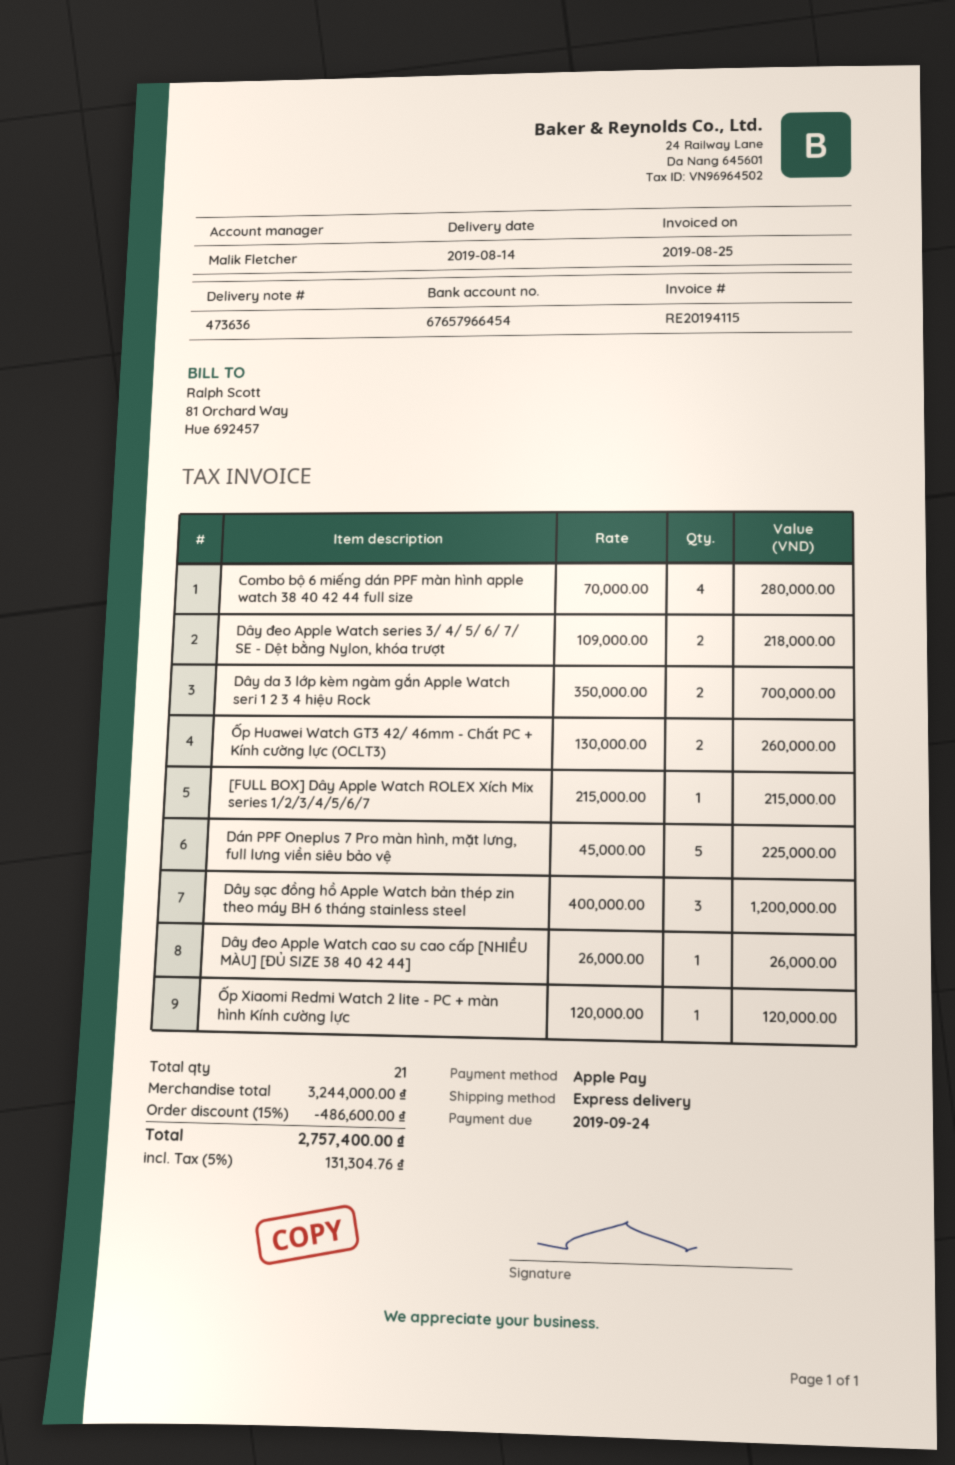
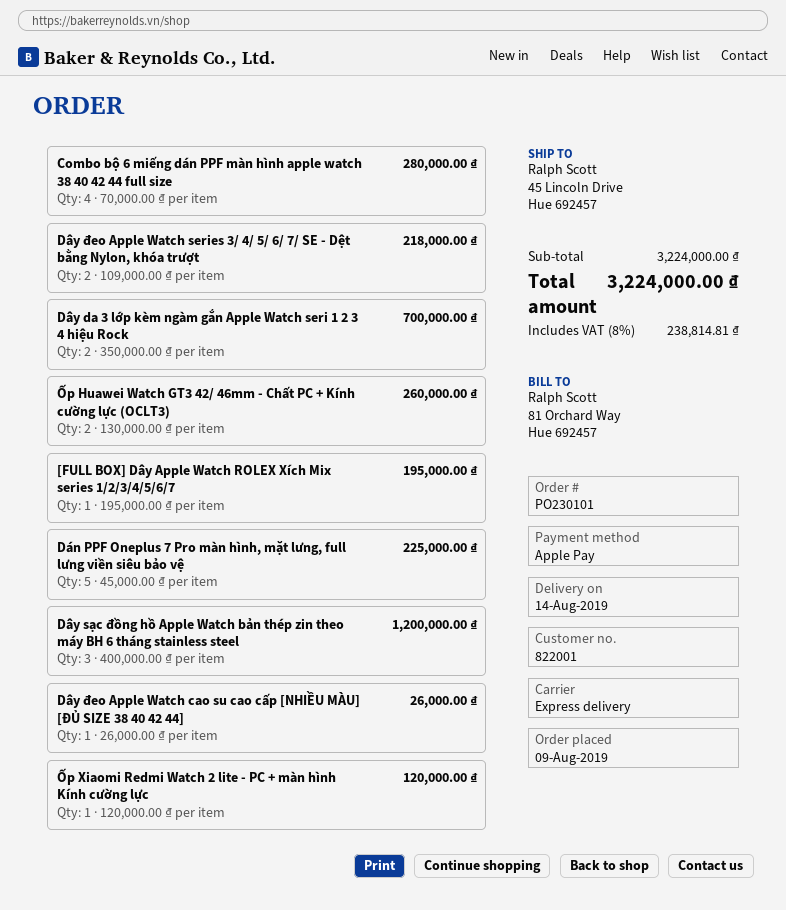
[FULL BOX] Dây Apple Watch ROLEX Xích Mix series 1/2/3/4/5/6/7: 1 x 215000.00 = 215000.00 -> 1 x 195000.00 = 195000.00
subtotal: 3244000.00 -> 3224000.00
discount: 15% = 486600.00 -> none
tax: 5% = 131304.76 -> 8% = 238814.81
total: 2757400.00 -> 3224000.00

